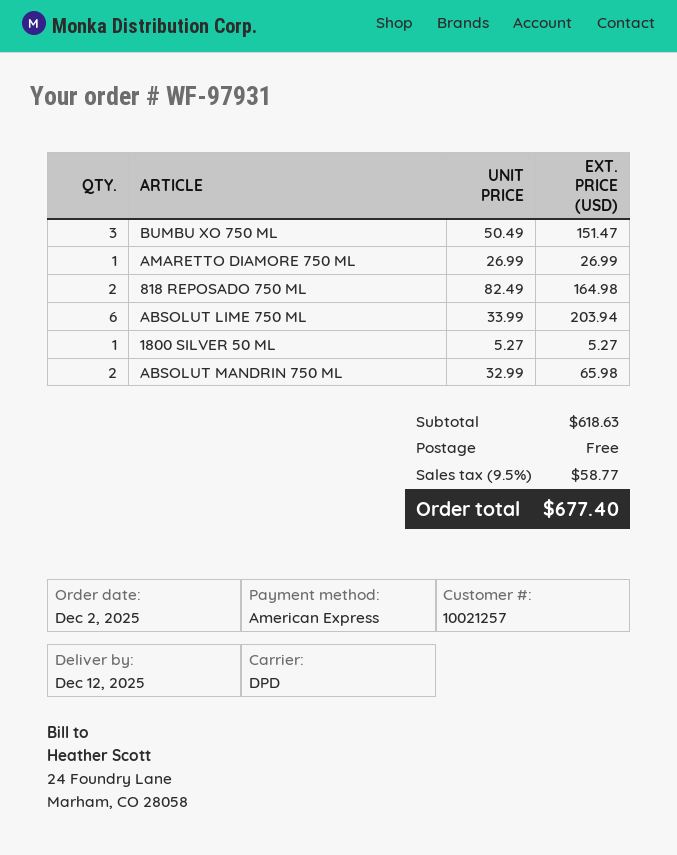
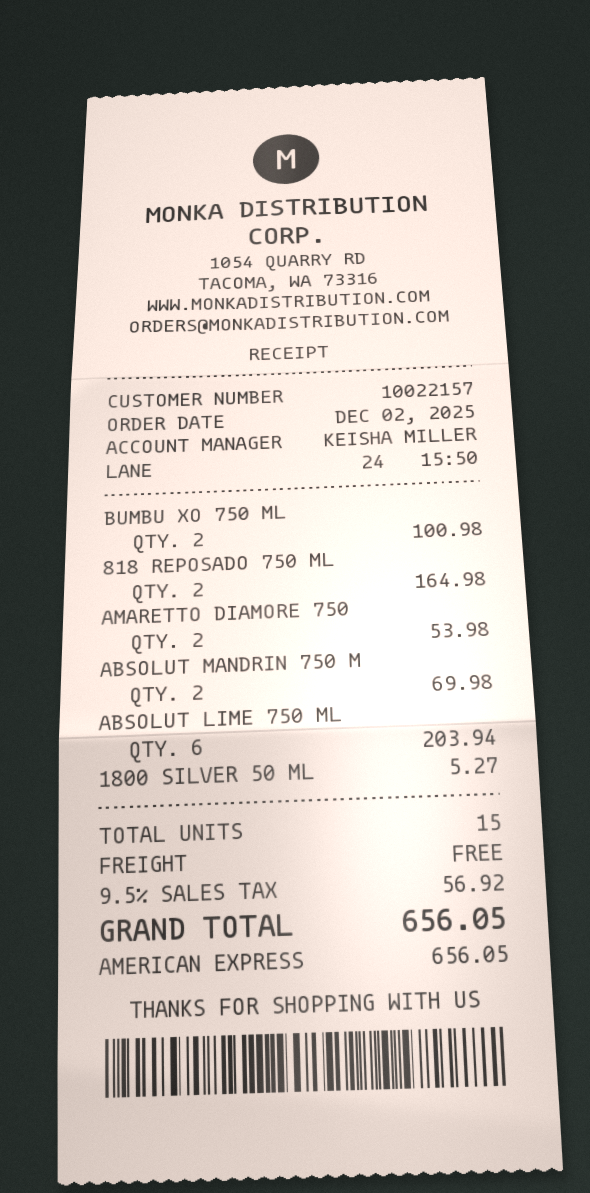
customer number: 10021257 -> 10022157
BUMBU XO 750 ML: 3 for 151.47 -> 2 for 100.98
AMARETTO DIAMORE 750 ML: 1 for 26.99 -> 2 for 53.98
ABSOLUT MANDRIN 750 ML: 2 for 65.98 -> 2 for 69.98
tax: 9.5% = 58.77 -> 9.5% = 56.92
total: 677.40 -> 656.05

